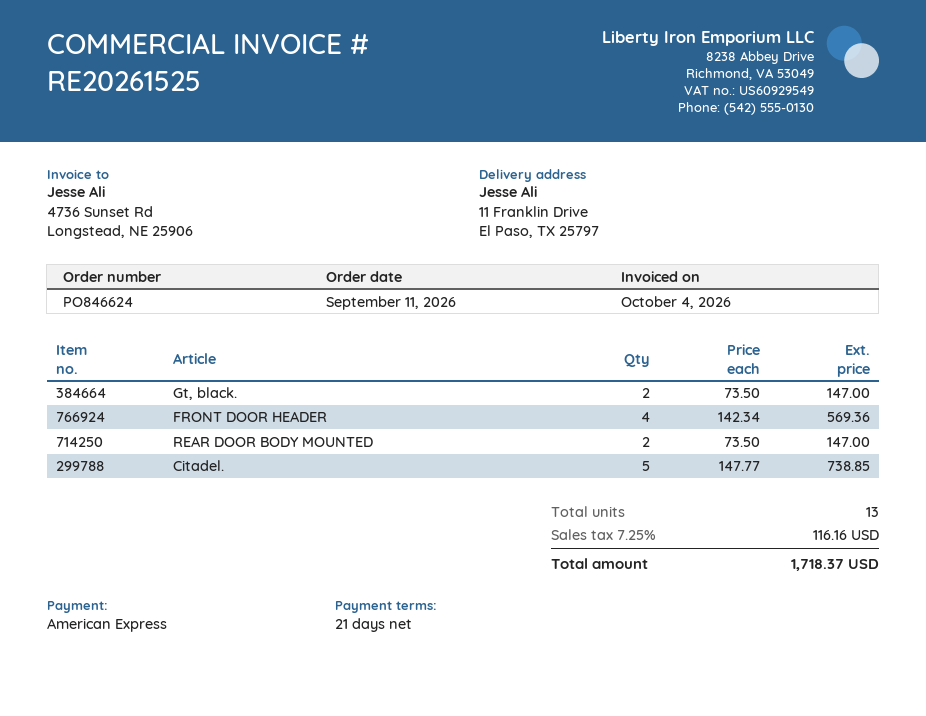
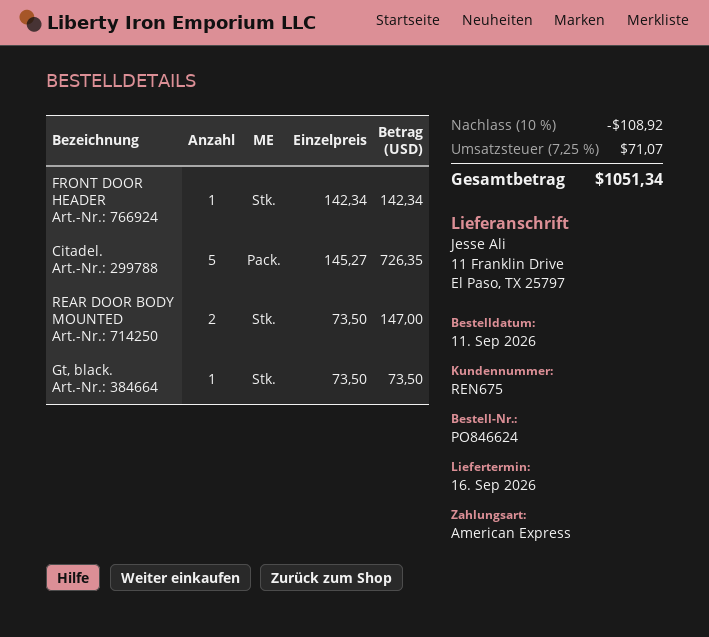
Gt, black.: 2 x 73.50 = 147.00 -> 1 x 73.50 = 73.50
FRONT DOOR HEADER: 4 x 142.34 = 569.36 -> 1 x 142.34 = 142.34
Citadel.: 5 x 147.77 = 738.85 -> 5 x 145.27 = 726.35
discount: none -> 10% = 108.92
tax: 7.25% = 116.16 -> 7.25% = 71.07
total: 1718.37 -> 1051.34

